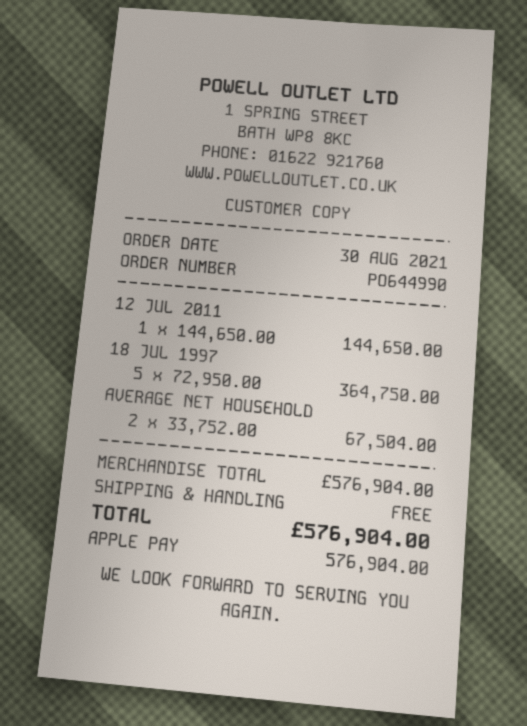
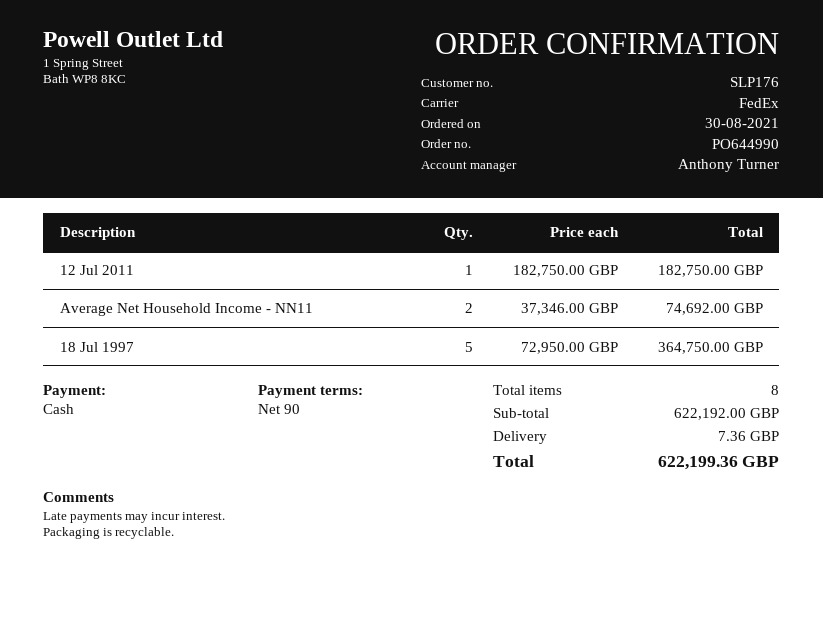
payment method: Apple Pay -> cash
12 JUL 2011: 1 x 144650.00 = 144650.00 -> 1 x 182750.00 = 182750.00
AVERAGE NET HOUSEHOLD: 2 x 33752.00 = 67504.00 -> 2 x 37346.00 = 74692.00
subtotal: 576904.00 -> 622192.00
shipping: 0.00 -> 7.36
total: 576904.00 -> 622199.36

